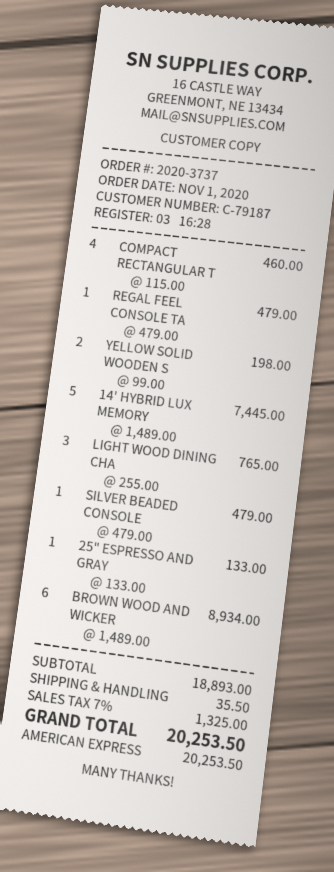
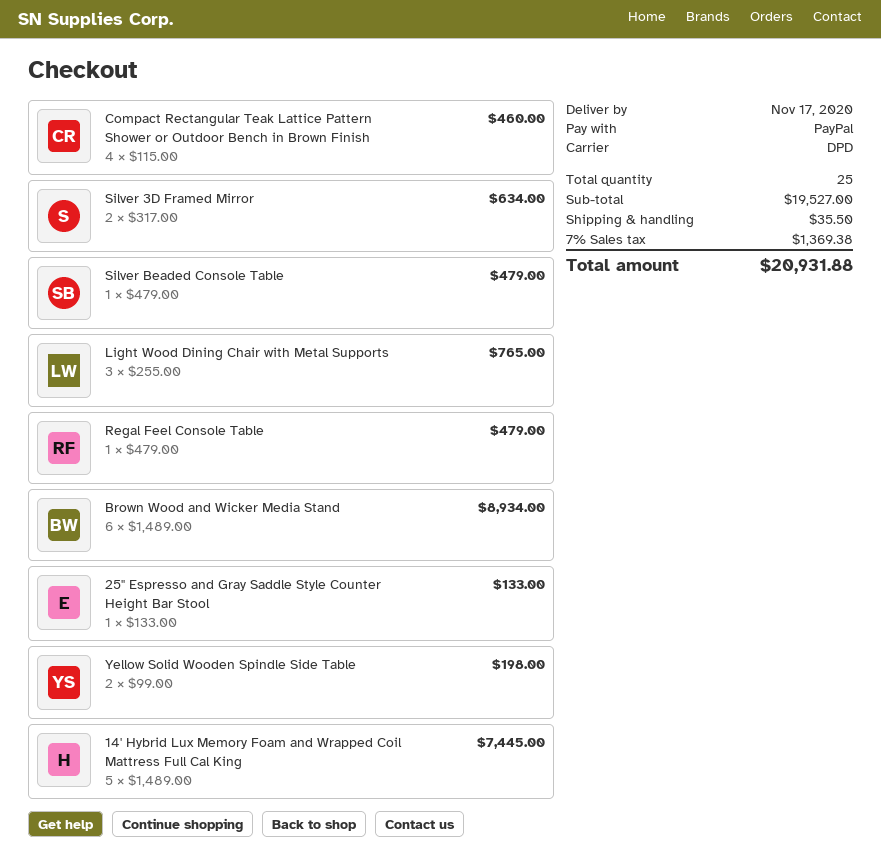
payment method: American Express -> PayPal
Silver 3D Framed Mirror: none -> 2 x 317.00 = 634.00
subtotal: 18893.00 -> 19527.00
tax: 7% = 1325.00 -> 7% = 1369.38
total: 20253.50 -> 20931.88

